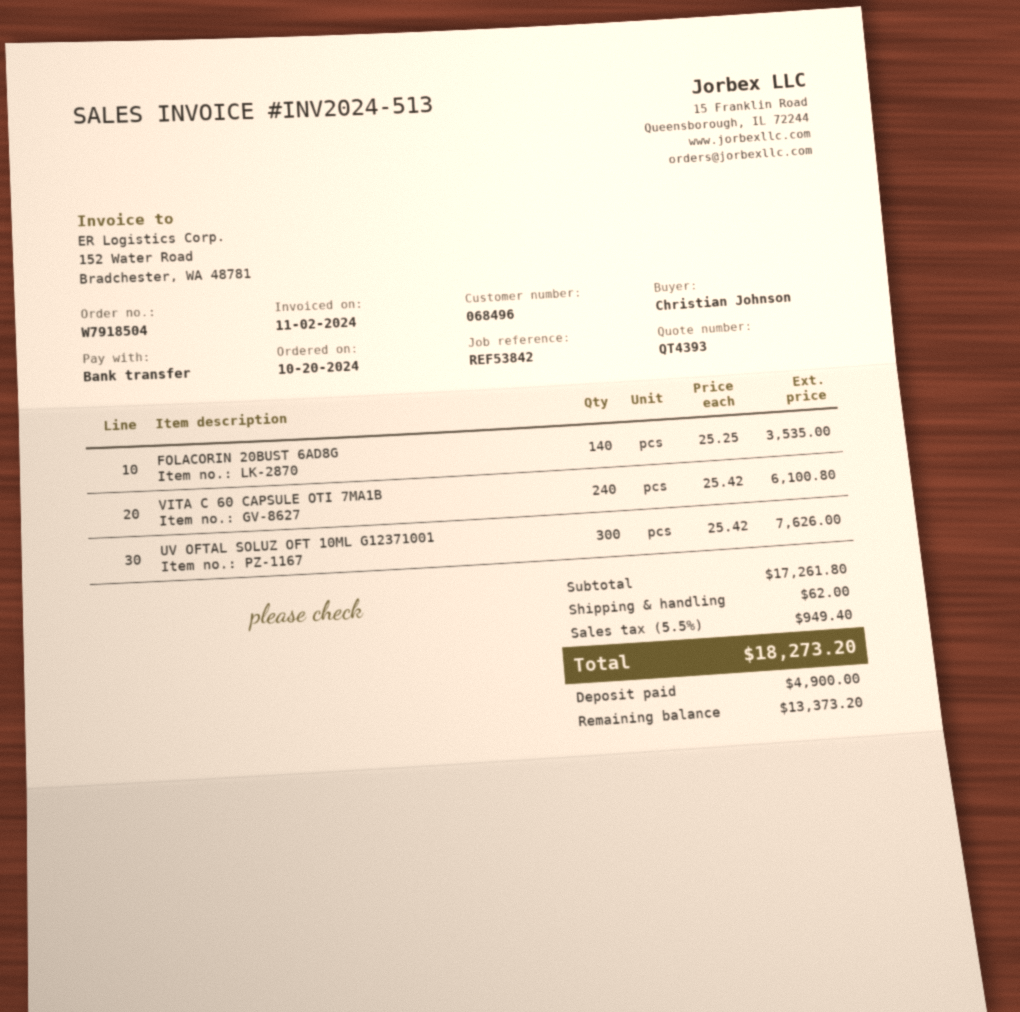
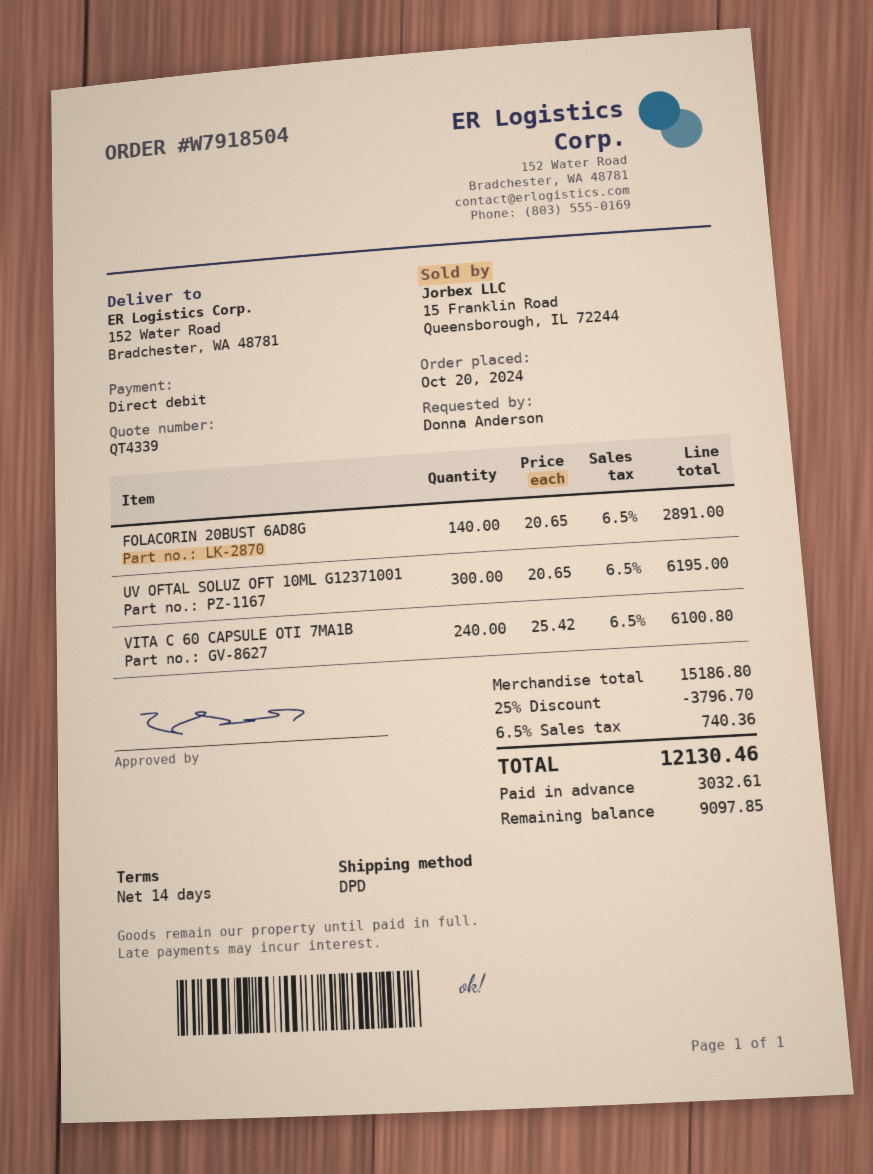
quote number: QT4393 -> QT4339
ordered by: Christian Johnson -> Donna Anderson
payment method: bank transfer -> direct debit
FOLACORIN 20BUST 6AD8G: 140 x 25.25 = 3535.00 -> 140 x 20.65 = 2891.00
UV OFTAL SOLUZ OFT 10ML G12371001: 300 x 25.42 = 7626.00 -> 300 x 20.65 = 6195.00
subtotal: 17261.80 -> 15186.80
discount: none -> 25% = 3796.70
shipping: 62.00 -> none
tax: 5.5% = 949.40 -> 6.5% = 740.36
total: 18273.20 -> 12130.46
deposit: 4900.00 -> 3032.61
balance: 13373.20 -> 9097.85

